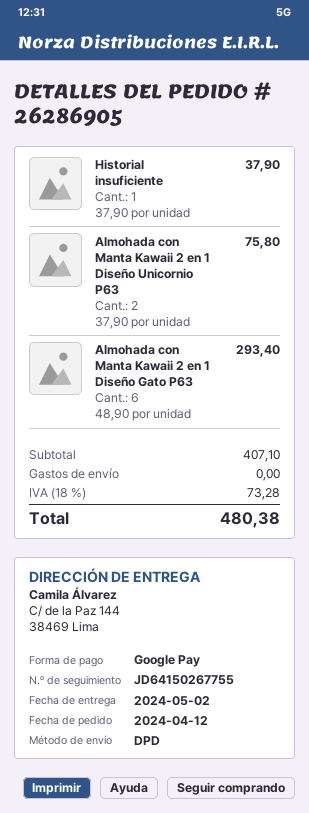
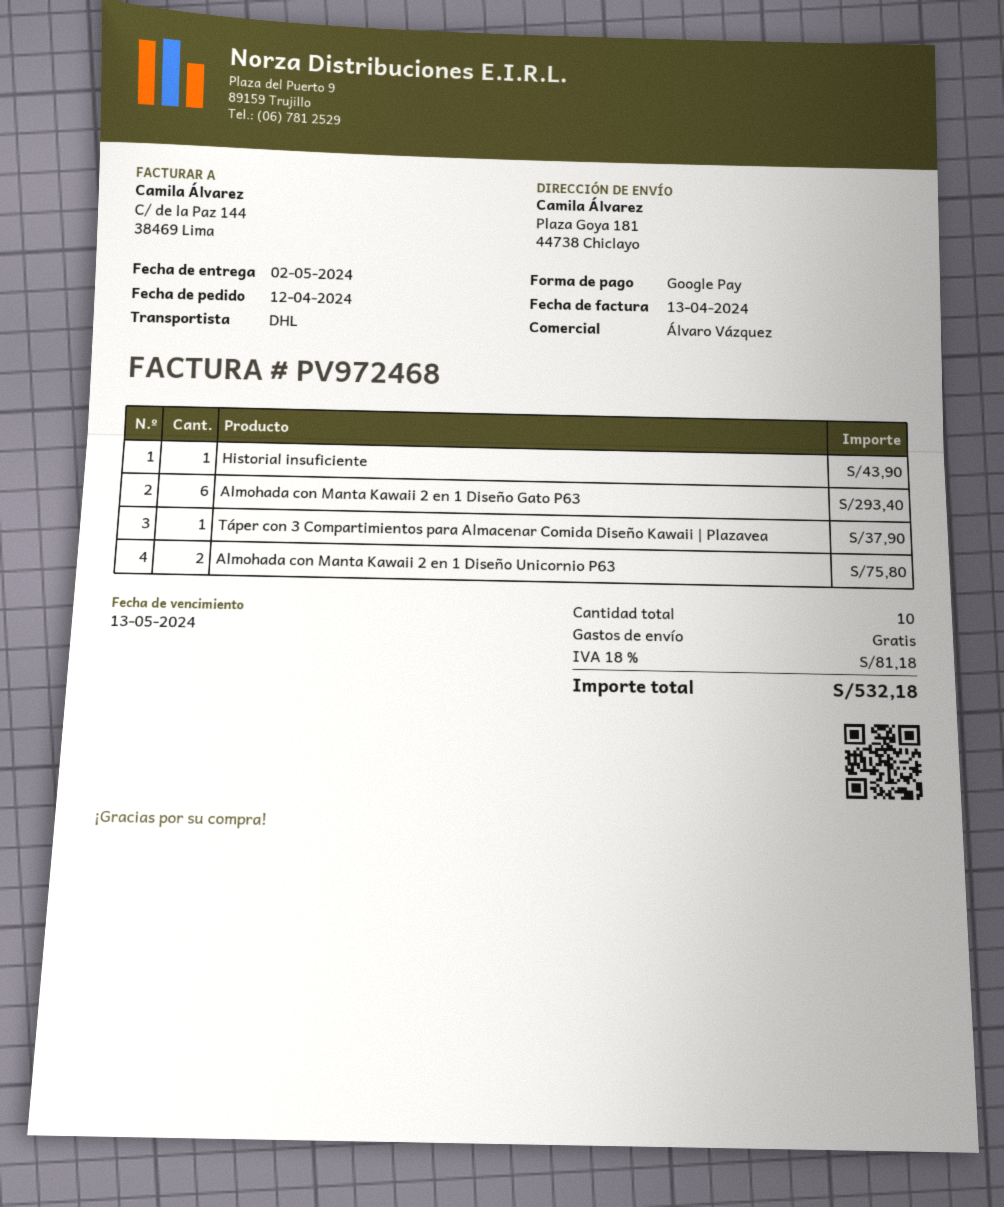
shipping method: DPD -> DHL
ship to: C/ de la Paz 144, 38469 Lima -> Plaza Goya 181, 44738 Chiclayo
Historial insuficiente: 1 for 37.90 -> 1 for 43.90
Táper con 3 Compartimientos para Almacenar Comida Diseño Kawaii | Plazavea: none -> 1 for 37.90
tax: 18% = 73.28 -> 18% = 81.18
total: 480.38 -> 532.18

